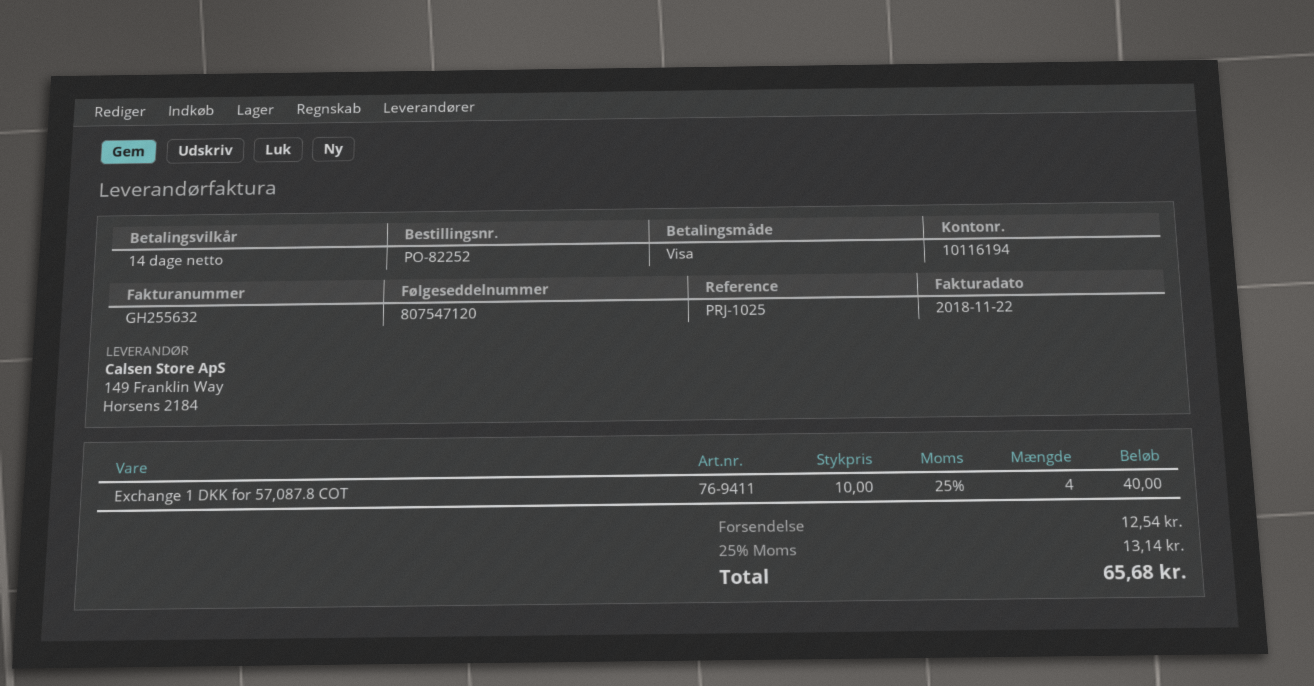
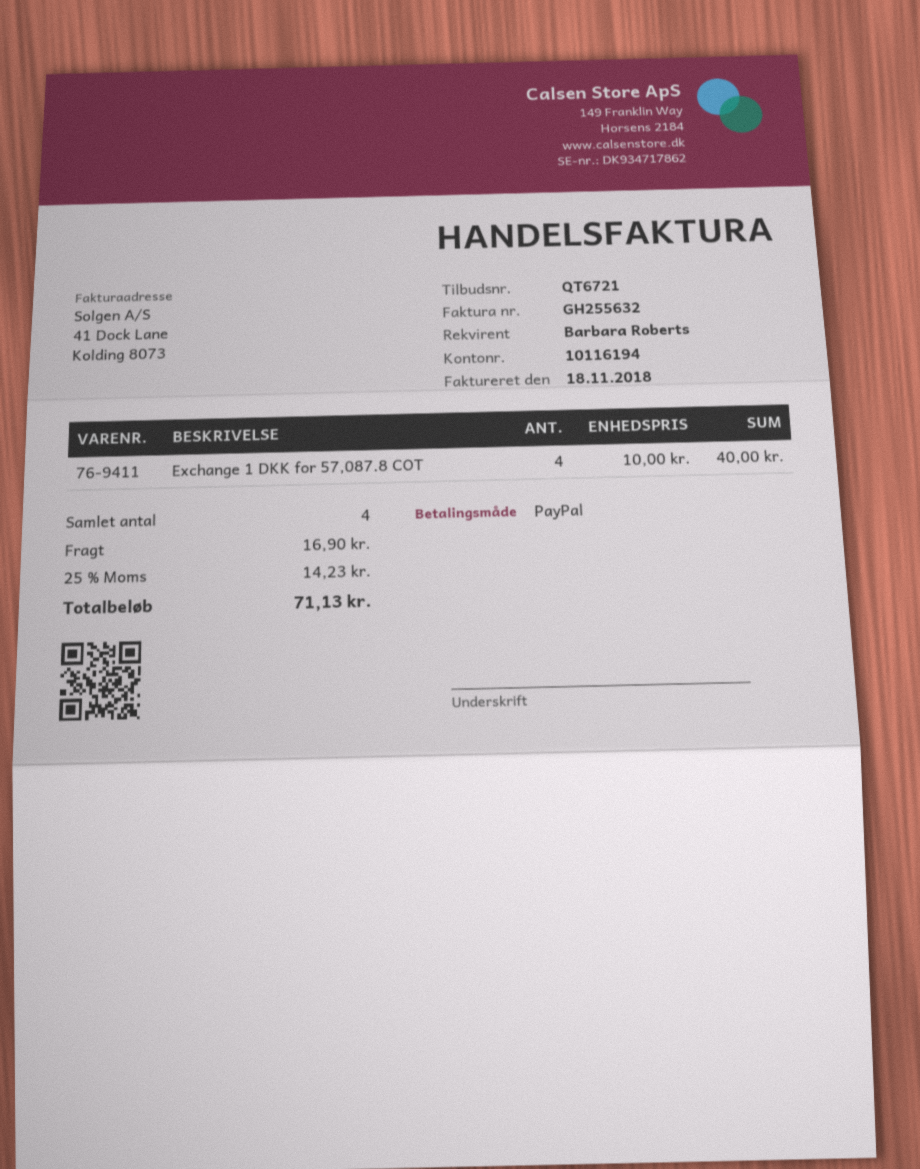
invoice date: 2018-11-22 -> 2018-11-18
payment method: Visa -> PayPal
shipping: 12.54 -> 16.90
tax: 25% = 13.14 -> 25% = 14.23
total: 65.68 -> 71.13

